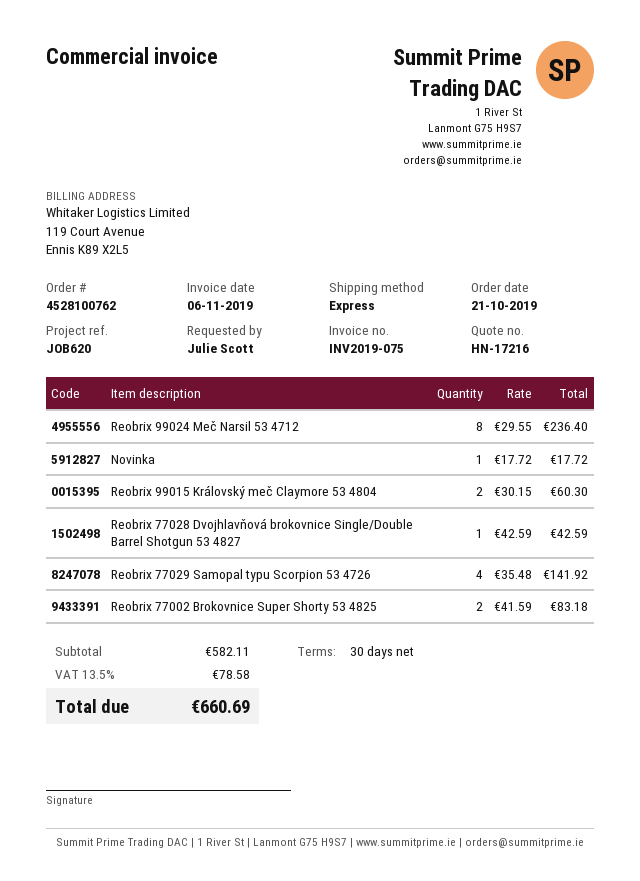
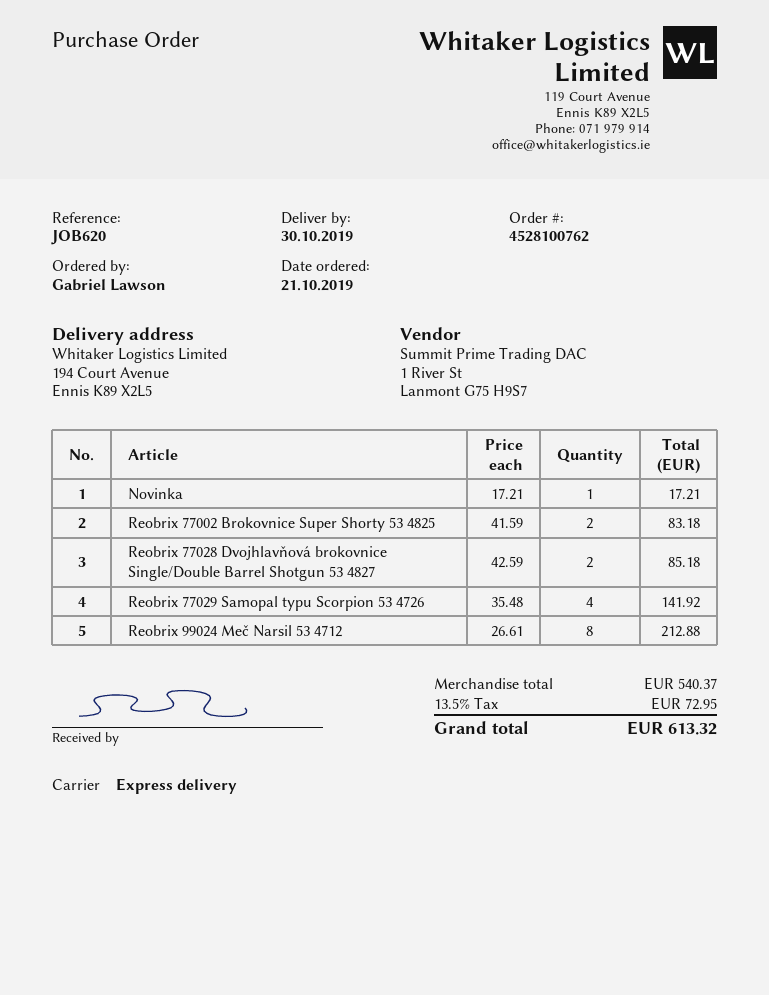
ordered by: Julie Scott -> Gabriel Lawson
Reobrix 99024 Meč Narsil 53 4712: 8 x 29.55 = 236.40 -> 8 x 26.61 = 212.88
Novinka: 1 x 17.72 = 17.72 -> 1 x 17.21 = 17.21
Reobrix 99015 Královský meč Claymore 53 4804: 2 x 30.15 = 60.30 -> none
Reobrix 77028 Dvojhlavňová brokovnice Single/Double Barrel Shotgun 53 4827: 1 x 42.59 = 42.59 -> 2 x 42.59 = 85.18
subtotal: 582.11 -> 540.37
tax: 13.5% = 78.58 -> 13.5% = 72.95
total: 660.69 -> 613.32

